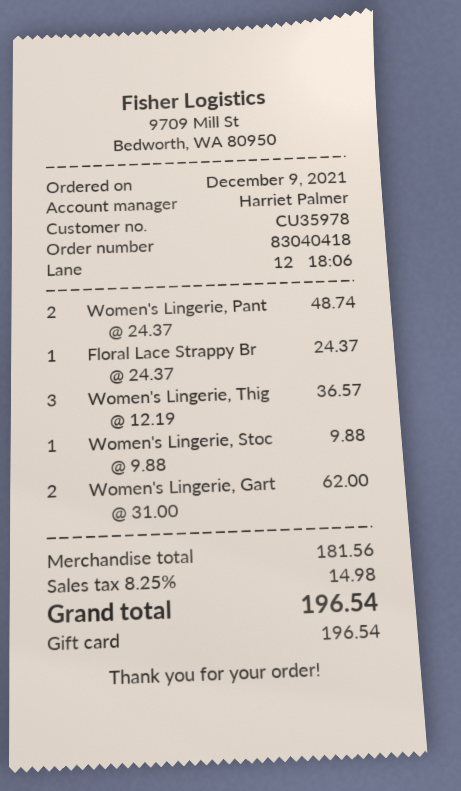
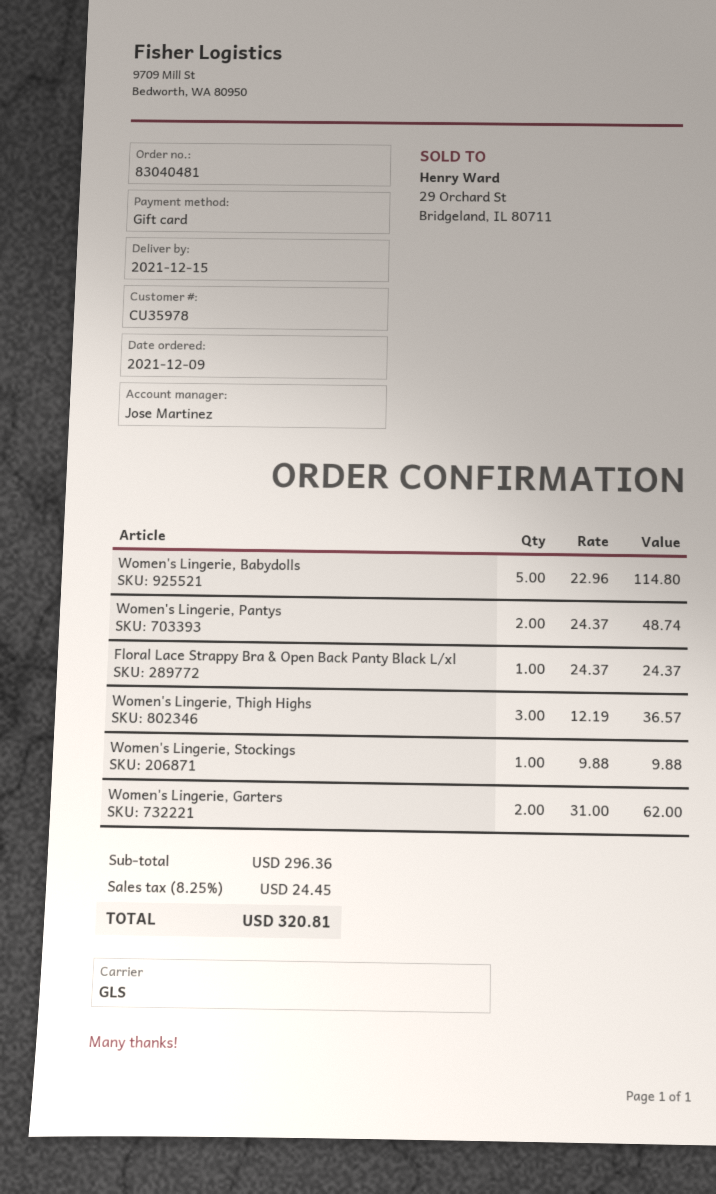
order number: 83040418 -> 83040481
sales rep: Harriet Palmer -> Jose Martinez
Women's Lingerie, Babydolls: none -> 5 x 22.96 = 114.80
subtotal: 181.56 -> 296.36
tax: 8.25% = 14.98 -> 8.25% = 24.45
total: 196.54 -> 320.81

